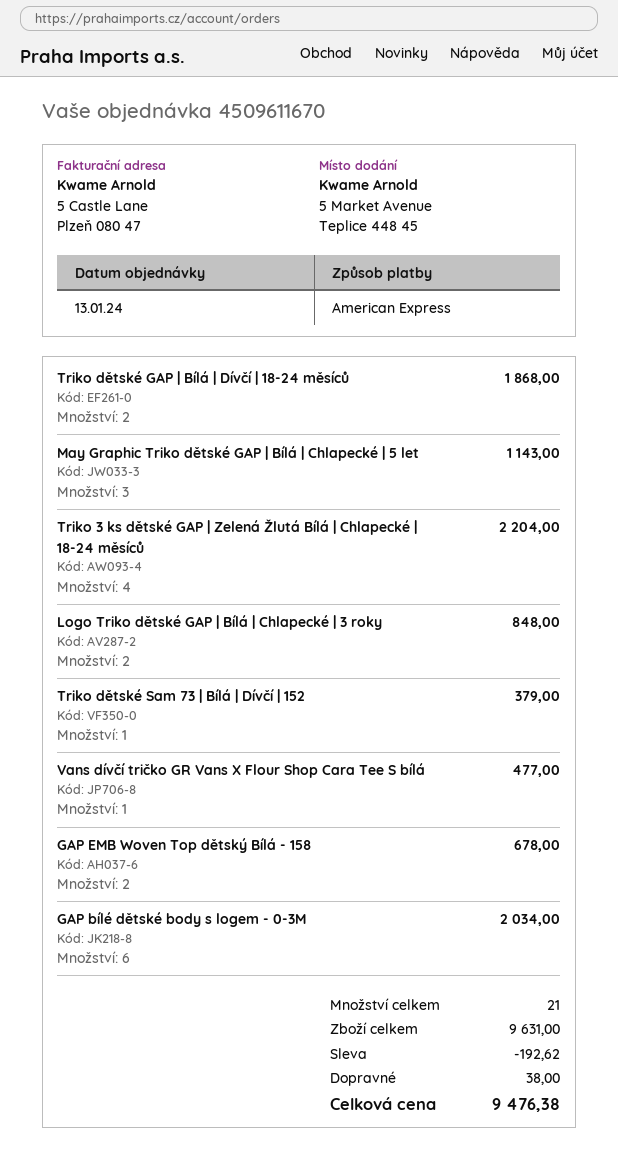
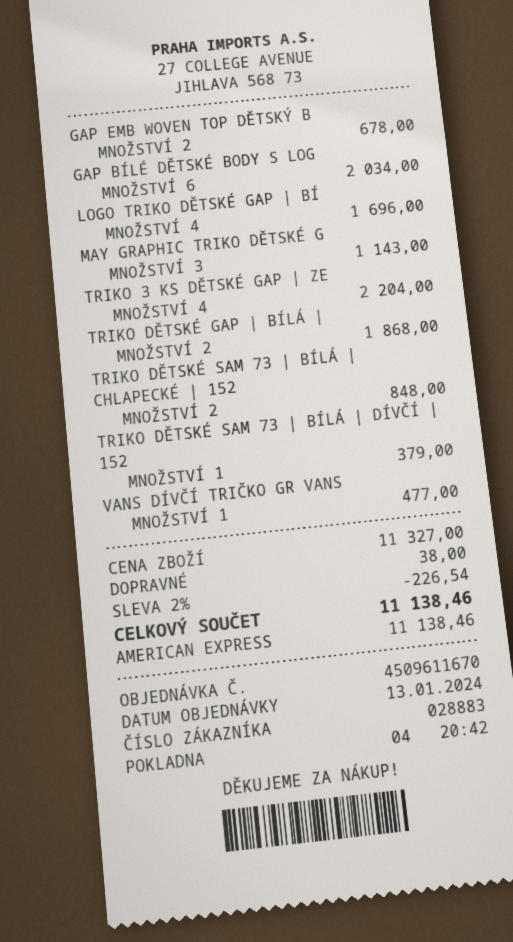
Logo Triko dětské GAP | Bílá | Chlapecké | 3 roky: 2 for 848.00 -> 4 for 1696.00
TRIKO DĚTSKÉ SAM 73 | BÍLÁ | CHLAPECKÉ | 152: none -> 2 for 848.00
subtotal: 9631.00 -> 11327.00
discount: 192.62 -> 226.54
total: 9476.38 -> 11138.46

